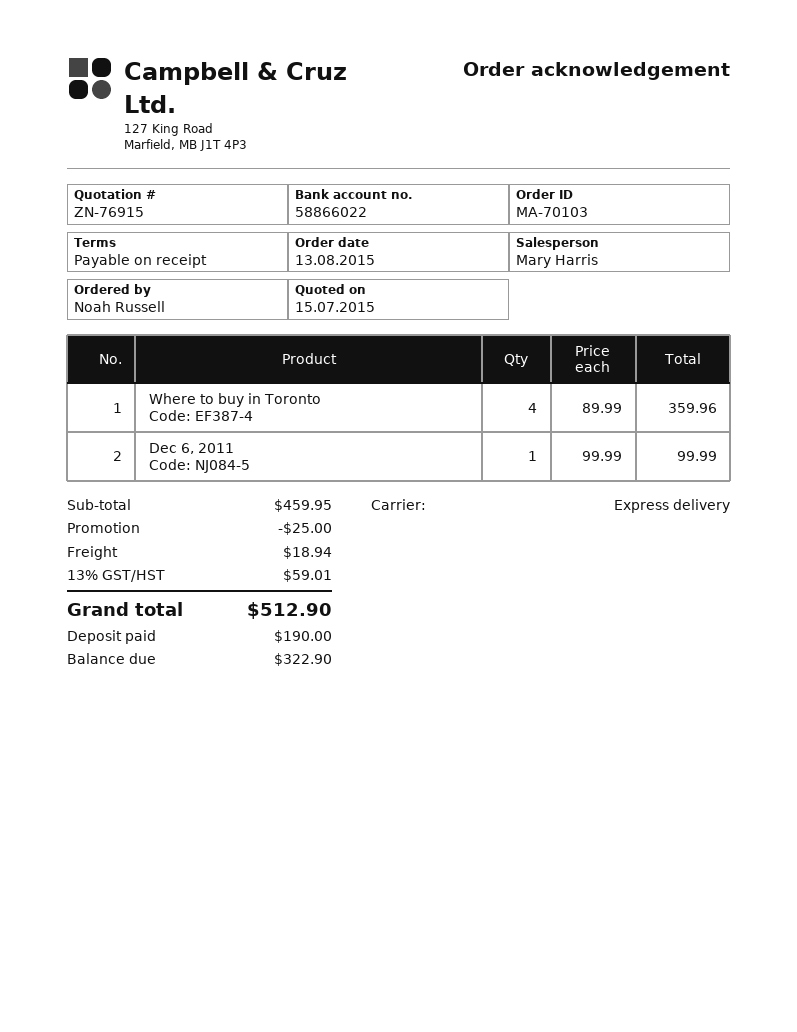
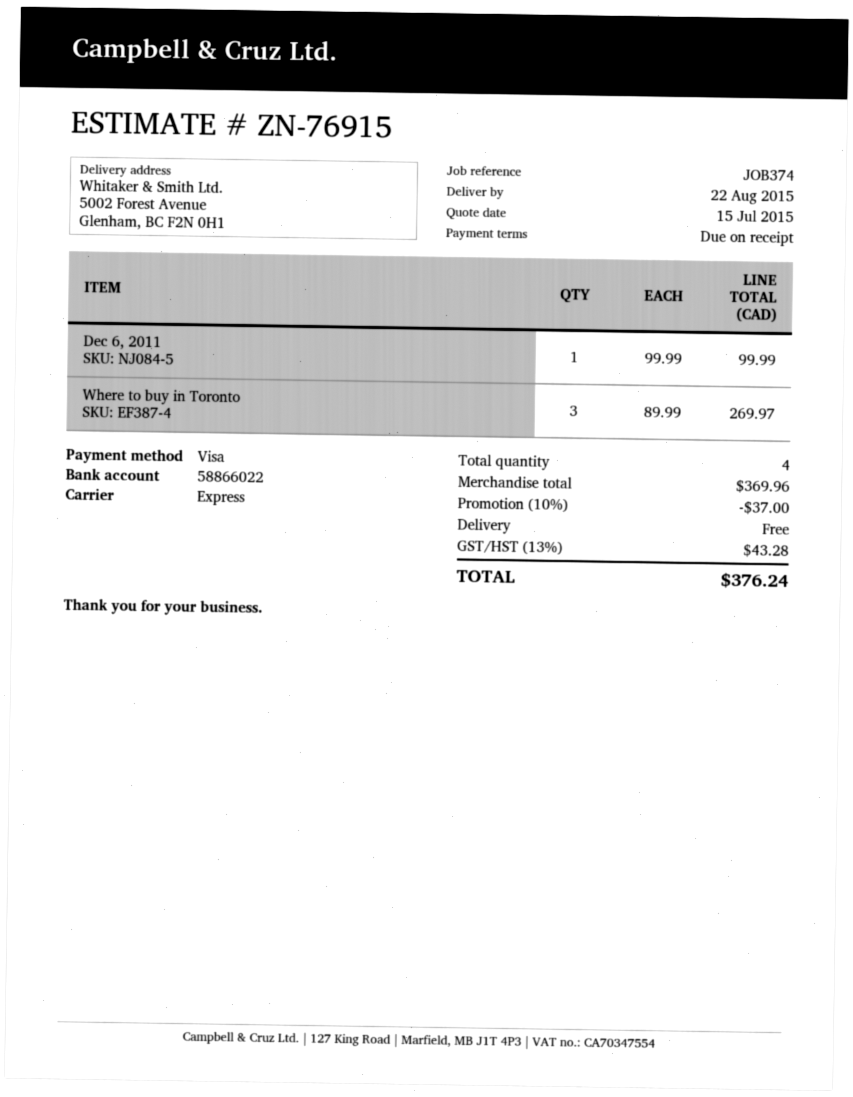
Where to buy in Toronto: 4 x 89.99 = 359.96 -> 3 x 89.99 = 269.97
subtotal: 459.95 -> 369.96
discount: 25.00 -> 37.00
shipping: 18.94 -> 0.00
tax: 13% = 59.01 -> 13% = 43.28
total: 512.90 -> 376.24

